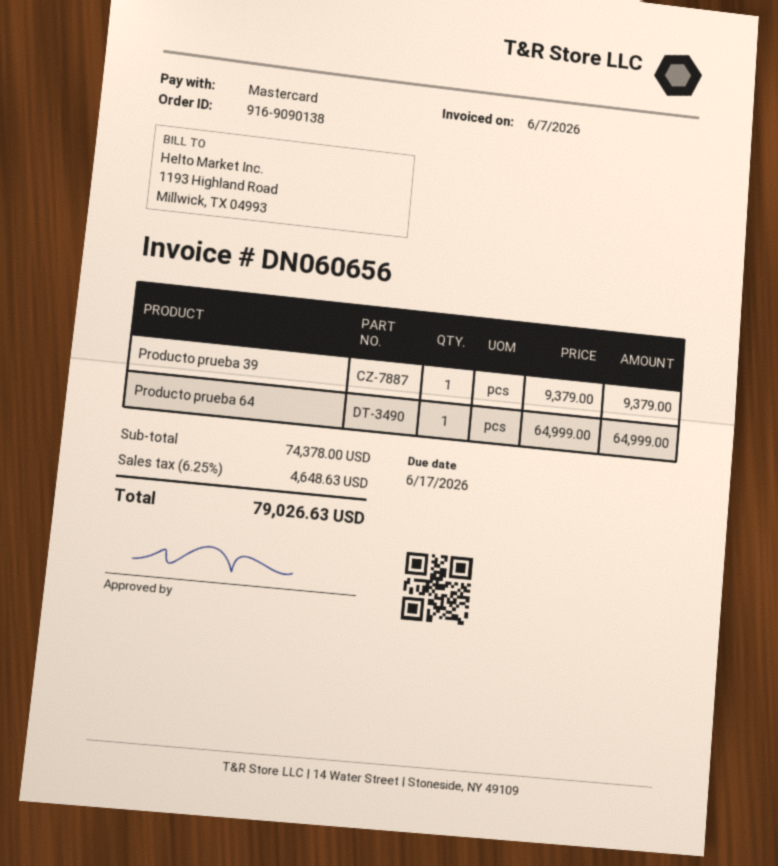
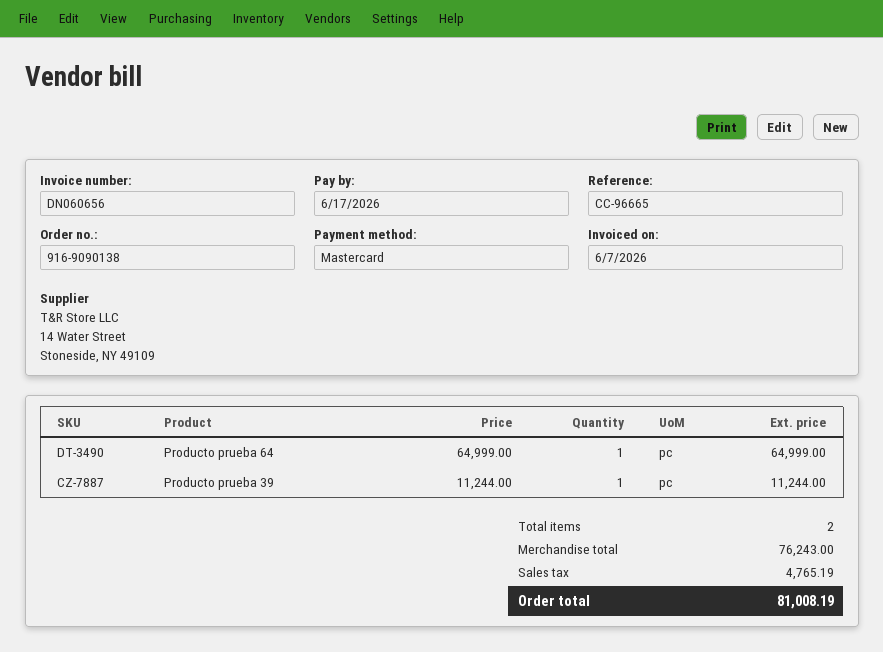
Producto prueba 39: 1 x 9379.00 = 9379.00 -> 1 x 11244.00 = 11244.00
subtotal: 74378.00 -> 76243.00
tax: 4648.63 -> 4765.19
total: 79026.63 -> 81008.19

